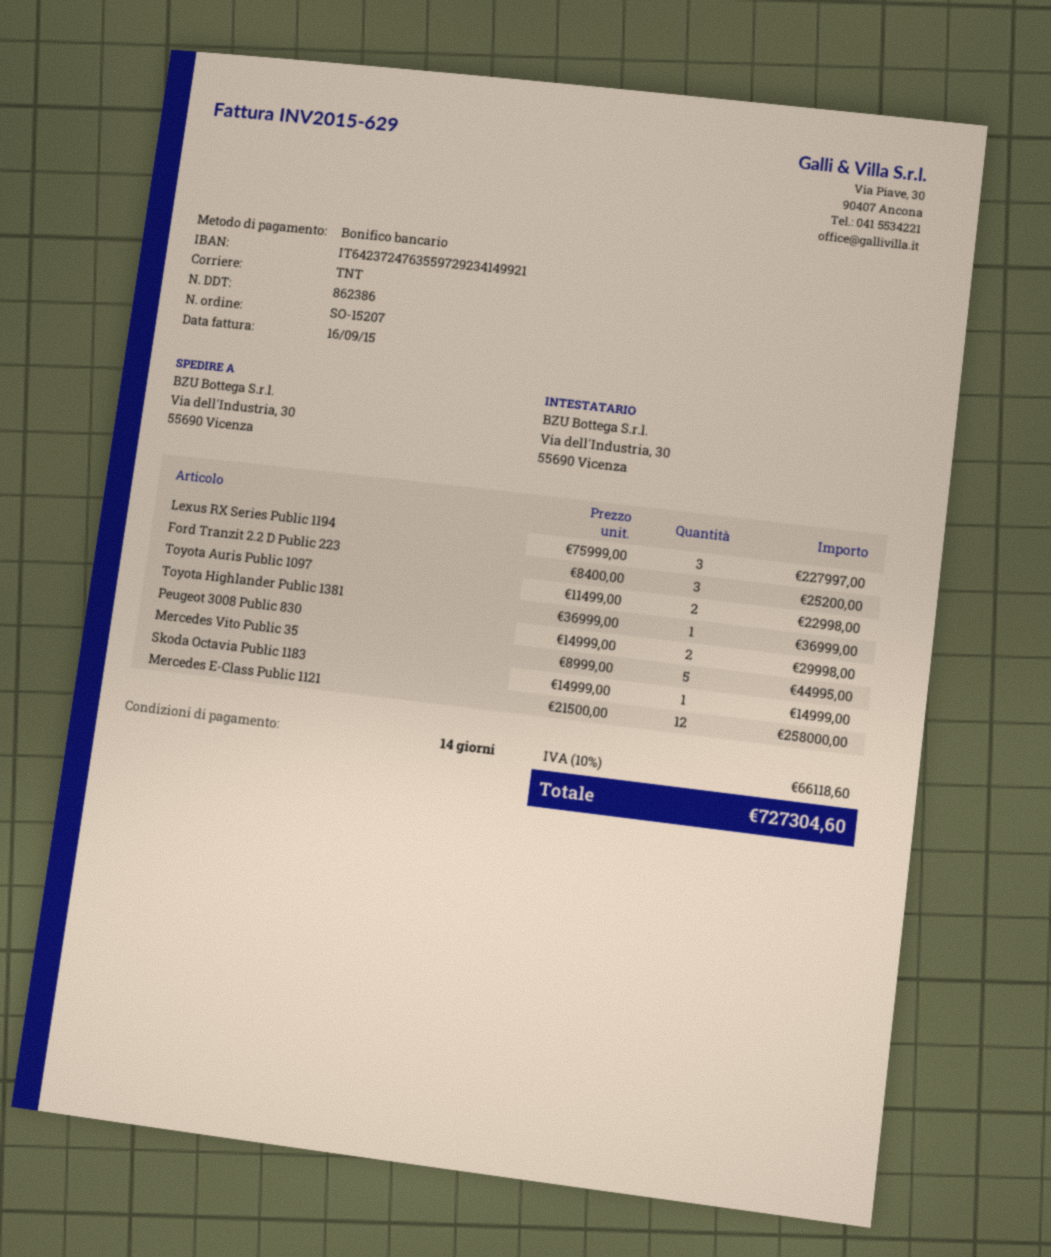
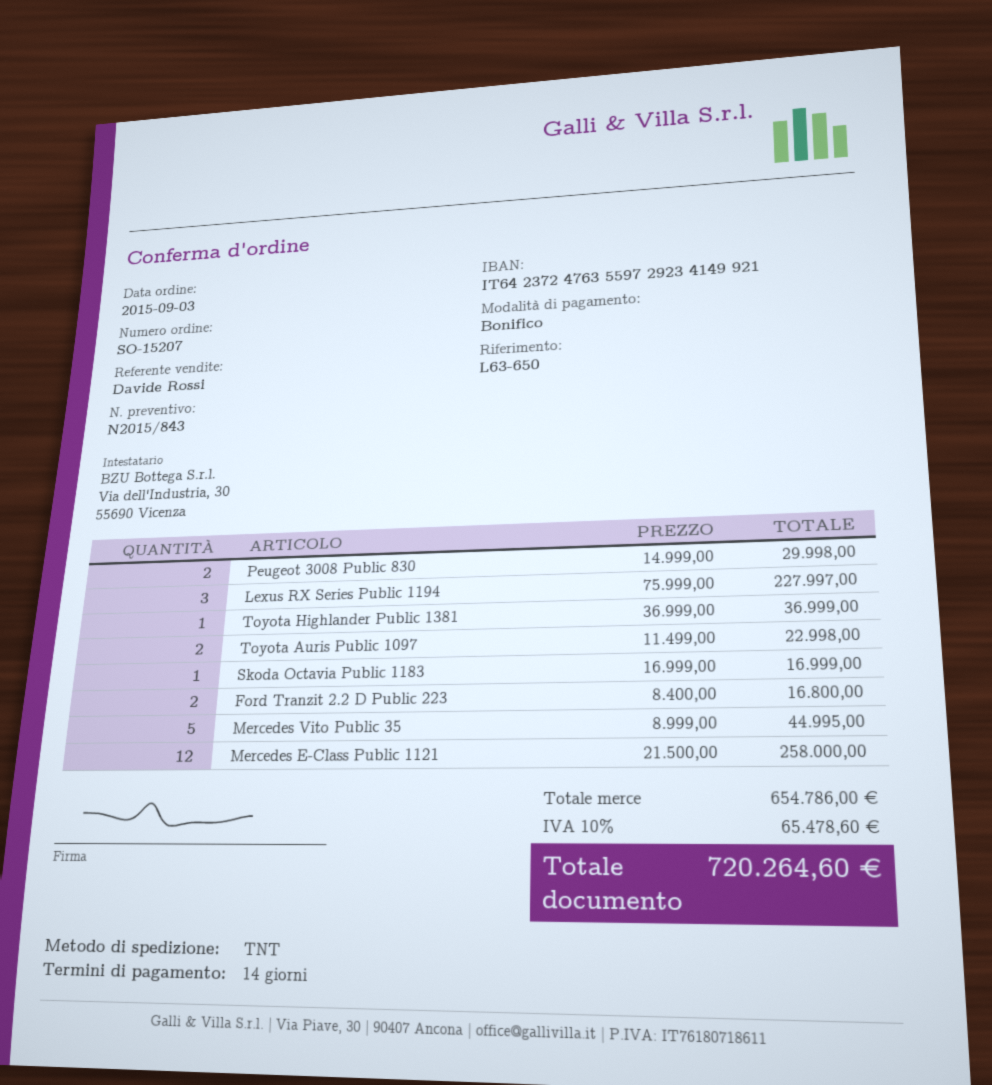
Ford Tranzit 2.2 D Public 223: 3 x 8400.00 = 25200.00 -> 2 x 8400.00 = 16800.00
Skoda Octavia Public 1183: 1 x 14999.00 = 14999.00 -> 1 x 16999.00 = 16999.00
tax: 10% = 66118.60 -> 10% = 65478.60
total: 727304.60 -> 720264.60

